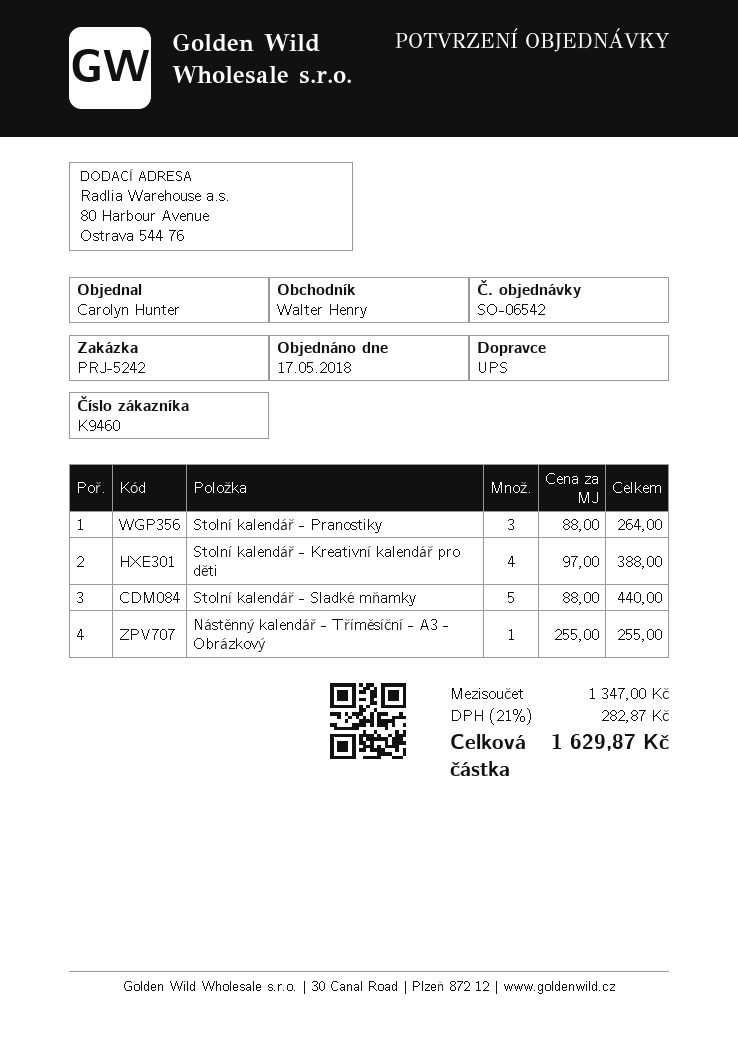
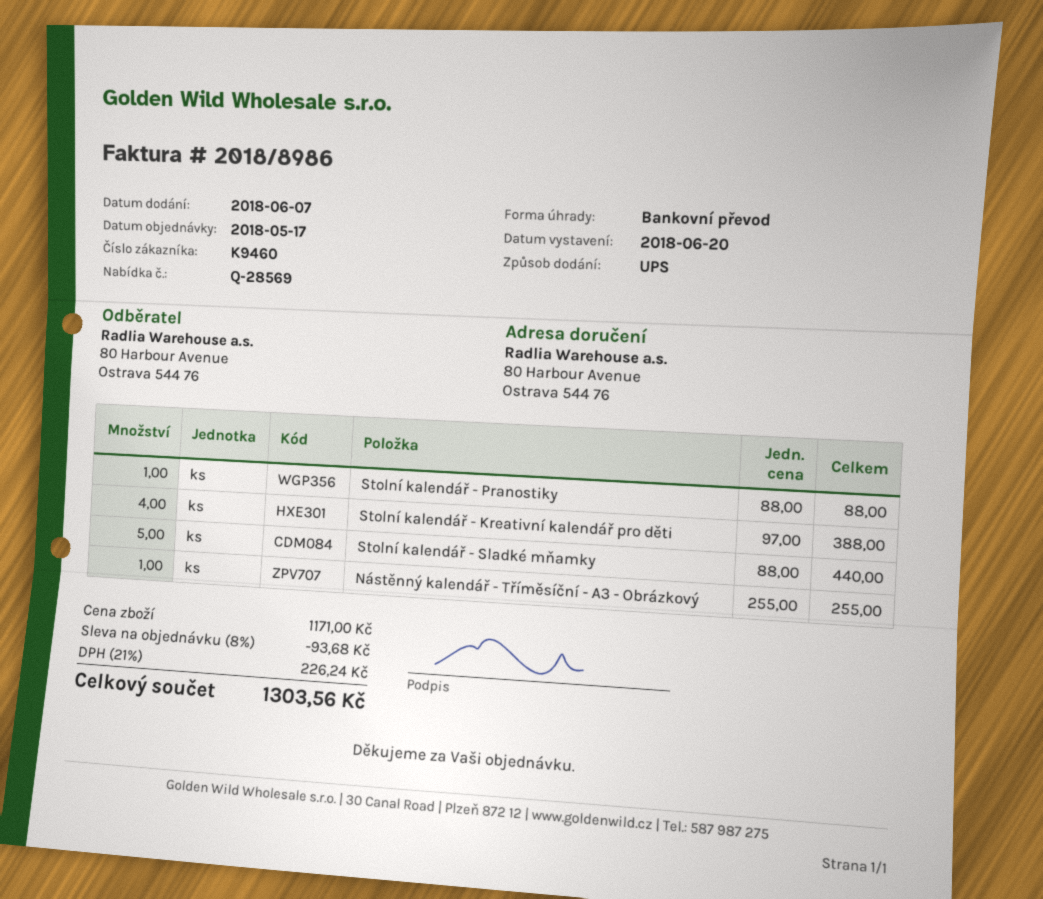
Stolní kalendář - Pranostiky: 3 x 88.00 = 264.00 -> 1 x 88.00 = 88.00
subtotal: 1347.00 -> 1171.00
discount: none -> 8% = 93.68
tax: 21% = 282.87 -> 21% = 226.24
total: 1629.87 -> 1303.56

